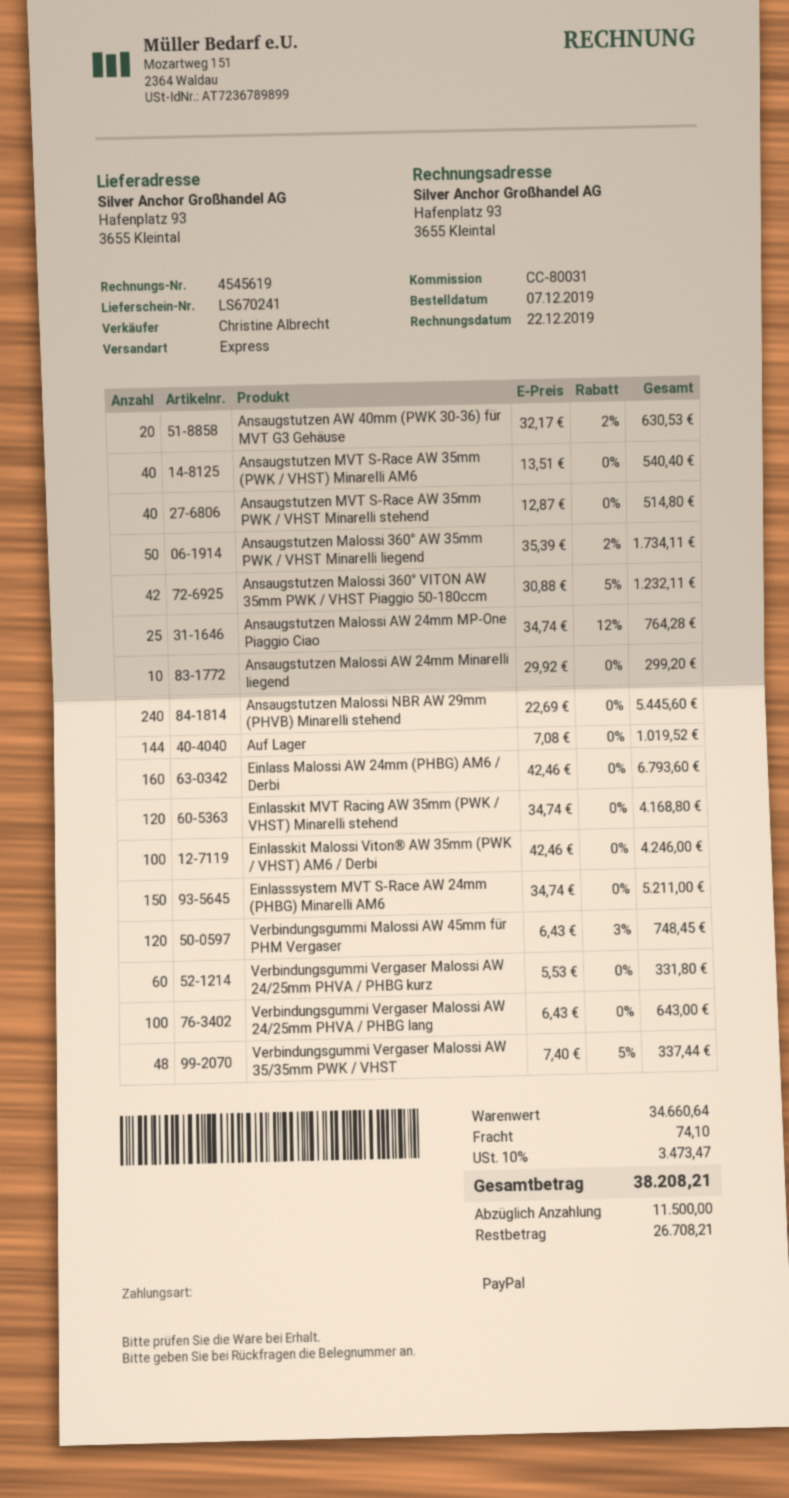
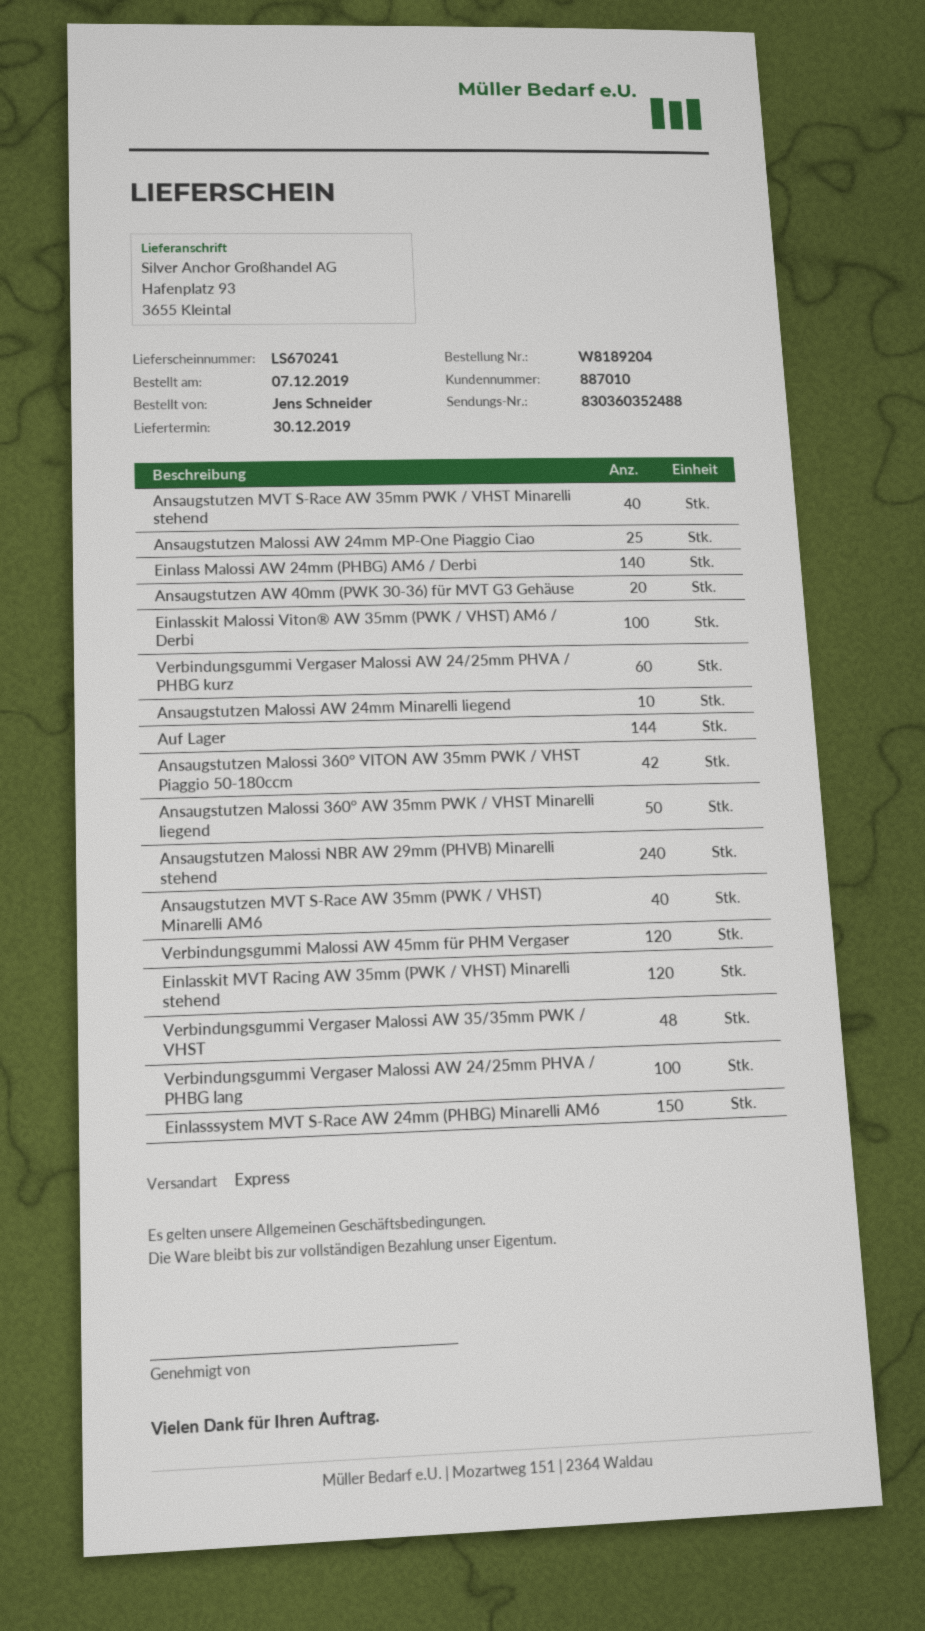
Einlass Malossi AW 24mm (PHBG) AM6 / Derbi: 160 -> 140

